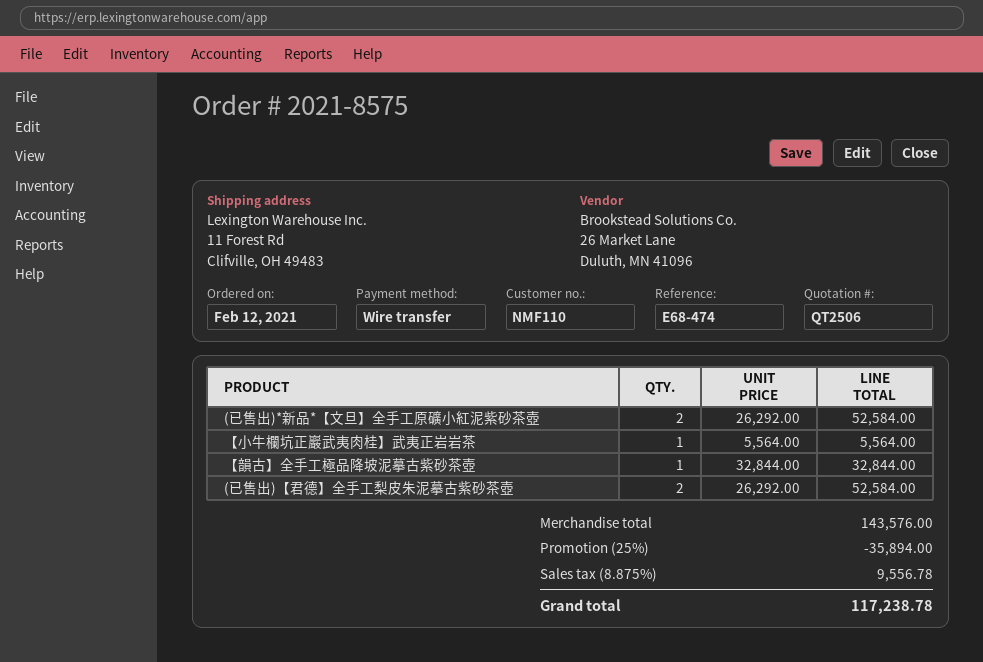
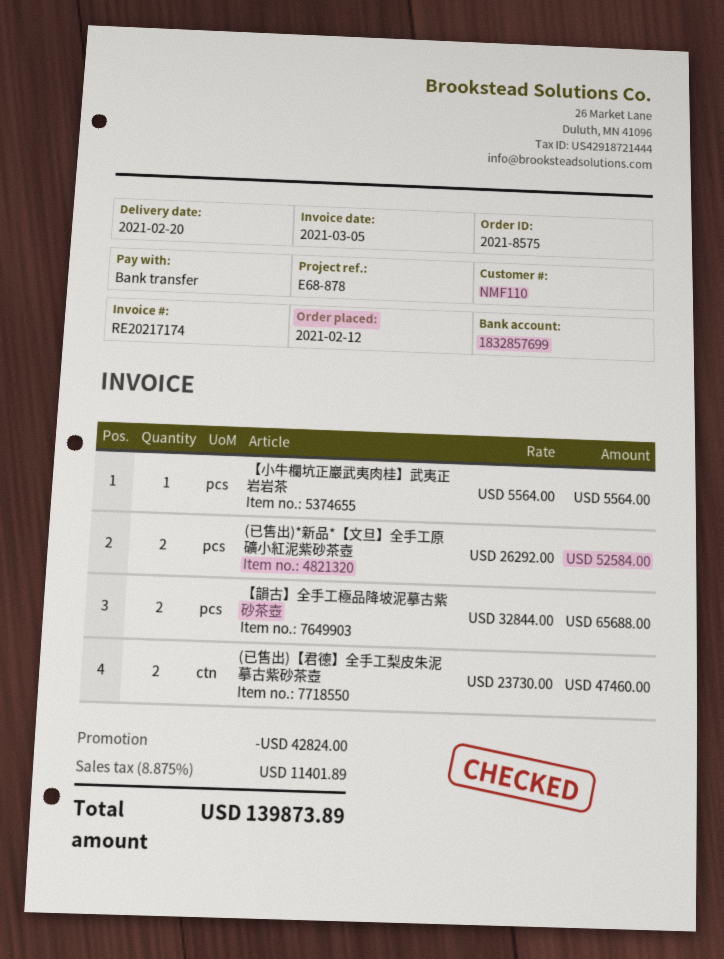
reference: E68-474 -> E68-878
【韻古】全手工極品降坡泥摹古紫砂茶壺: 1 x 32844.00 = 32844.00 -> 2 x 32844.00 = 65688.00
(已售出)【君德】全手工梨皮朱泥摹古紫砂茶壺: 2 x 26292.00 = 52584.00 -> 2 x 23730.00 = 47460.00
discount: 35894.00 -> 42824.00
tax: 8.875% = 9556.78 -> 8.875% = 11401.89
total: 117238.78 -> 139873.89

